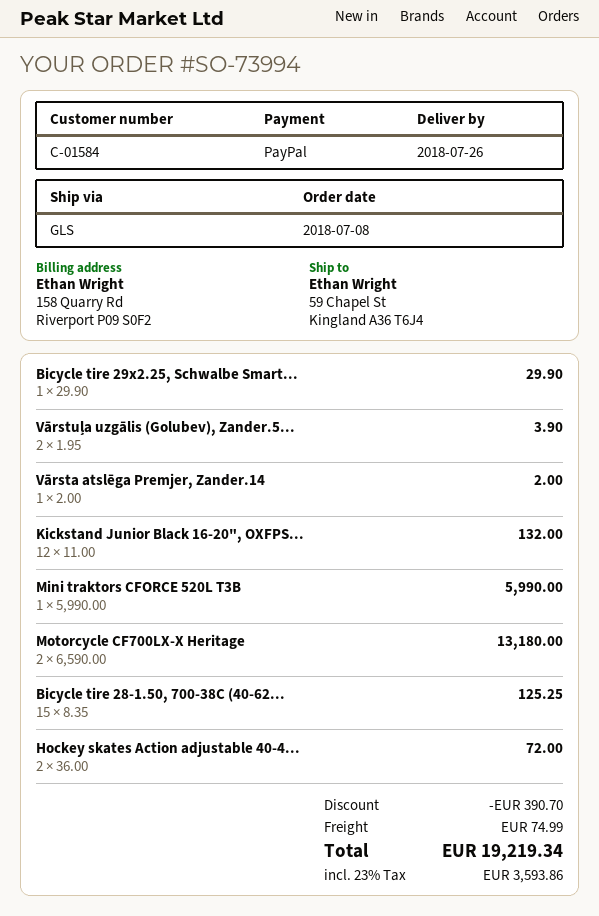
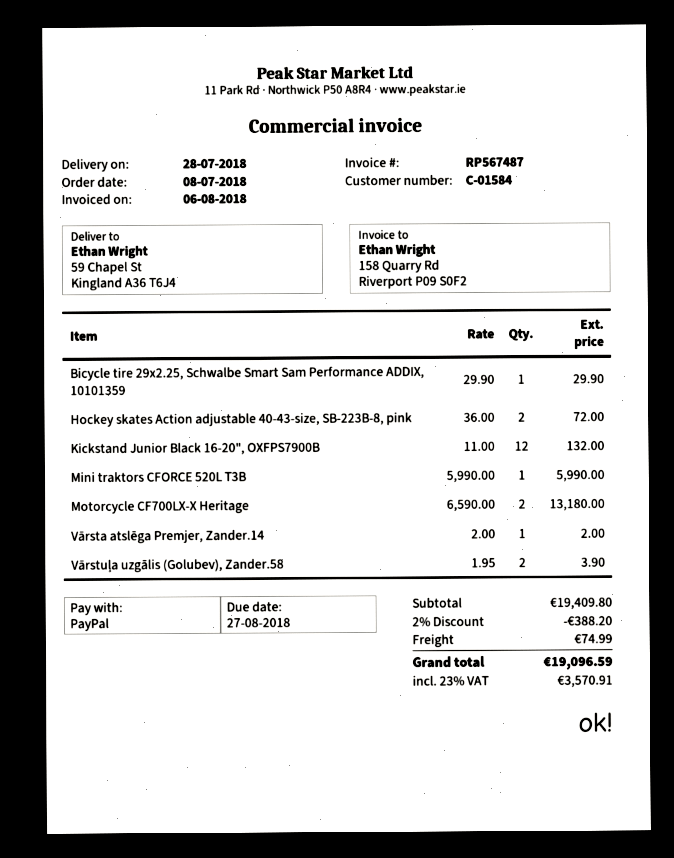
delivery date: 2018-07-26 -> 2018-07-28
Bicycle tire 28-1.50, 700-38C (40-62...: 15 x 8.35 = 125.25 -> none
discount: 390.70 -> 388.20
tax: 23% = 3593.86 -> 23% = 3570.91
total: 19219.34 -> 19096.59

